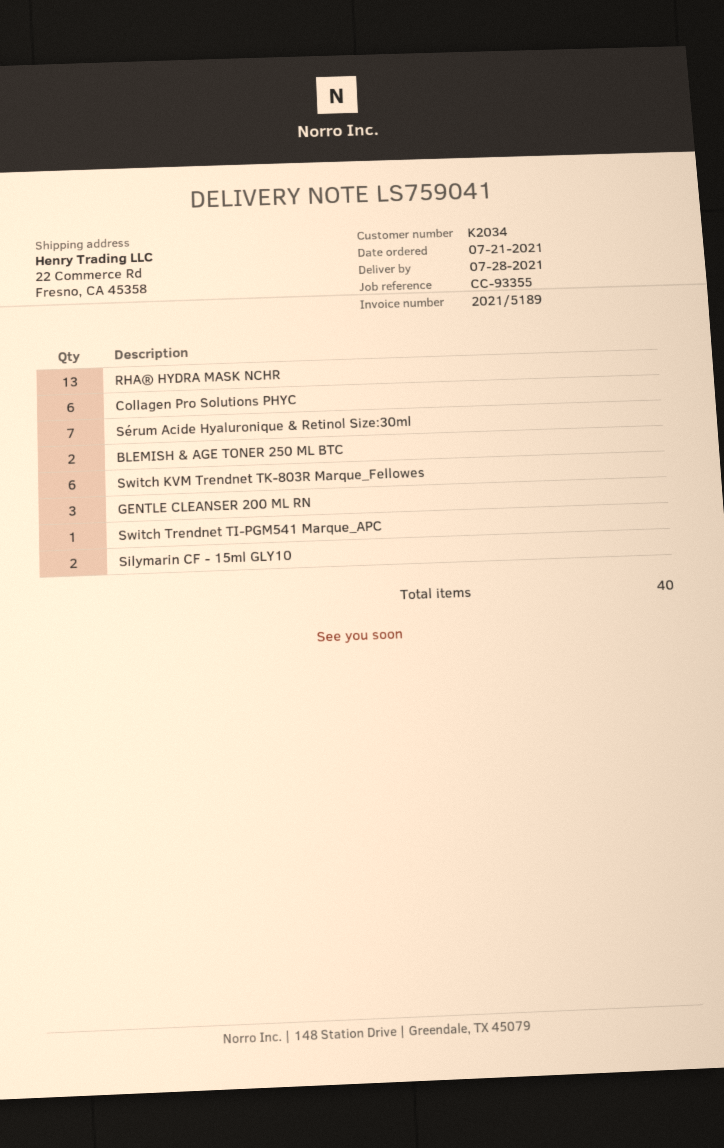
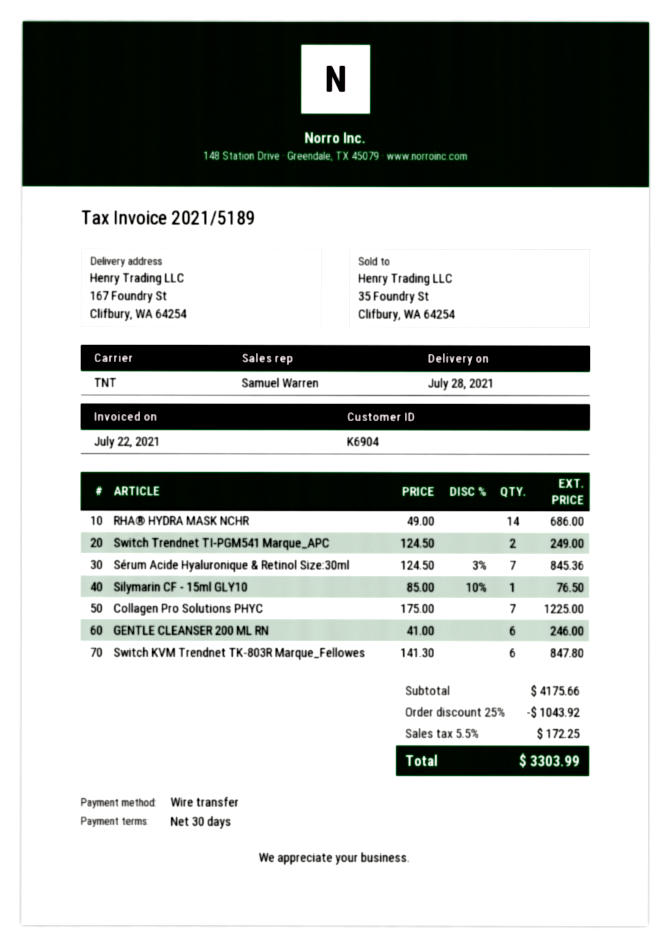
customer number: K2034 -> K6904
ship to: 22 Commerce Rd, Fresno, CA 45358 -> 167 Foundry St, Clifbury, WA 64254
RHA® HYDRA MASK NCHR: 13 -> 14
Collagen Pro Solutions PHYC: 6 -> 7
BLEMISH & AGE TONER 250 ML BTC: 2 -> none
GENTLE CLEANSER 200 ML RN: 3 -> 6
Switch Trendnet TI-PGM541 Marque_APC: 1 -> 2
Silymarin CF - 15ml GLY10: 2 -> 1

